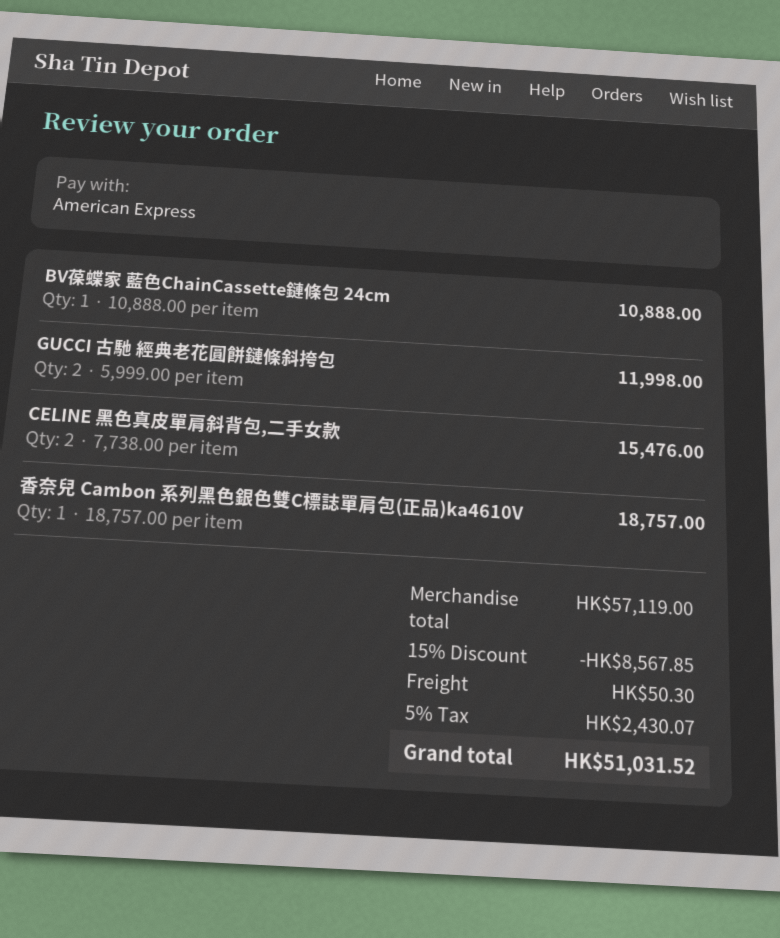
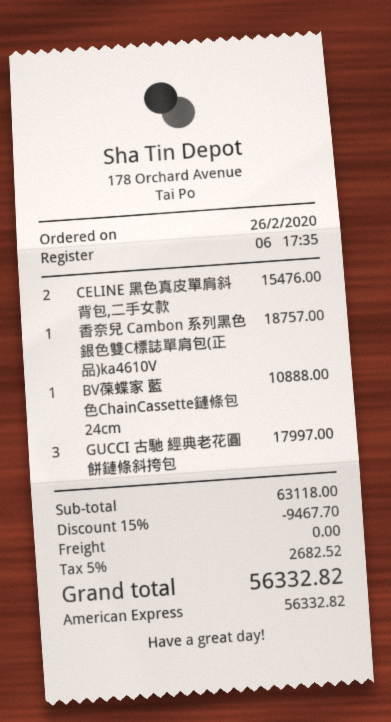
GUCCI 古馳 經典老花圓餅鏈條斜挎包: 2 for 11998.00 -> 3 for 17997.00
subtotal: 57119.00 -> 63118.00
discount: 15% = 8567.85 -> 15% = 9467.70
shipping: 50.30 -> 0.00
tax: 5% = 2430.07 -> 5% = 2682.52
total: 51031.52 -> 56332.82

